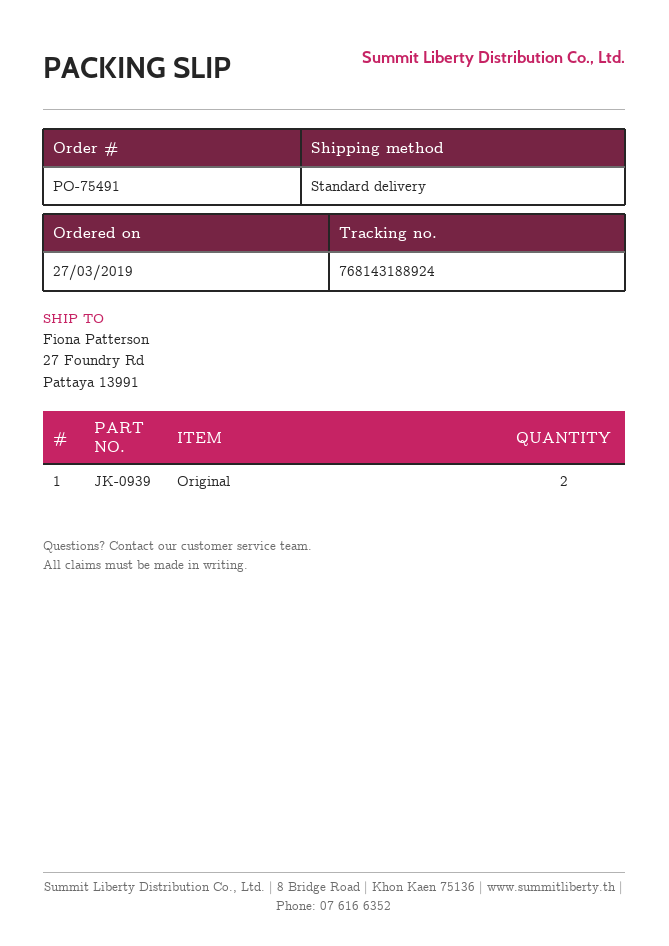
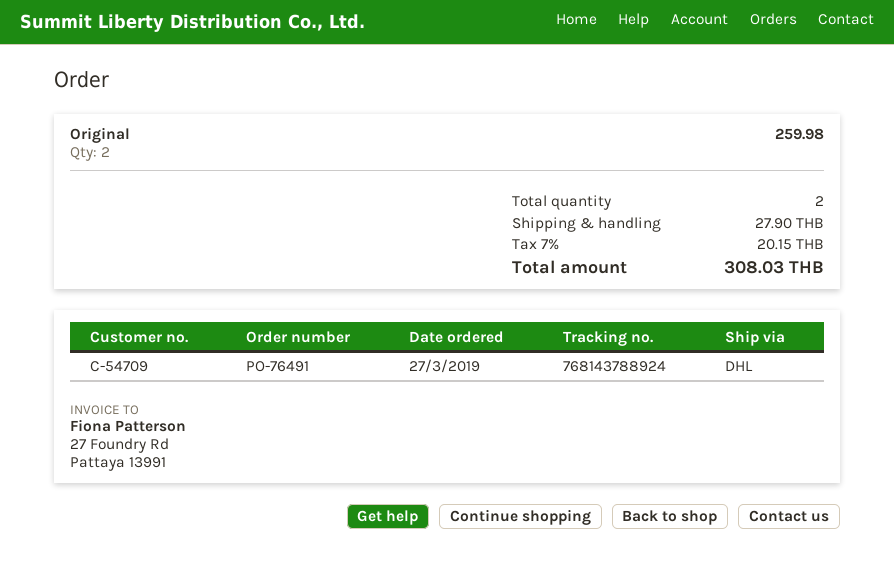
order number: PO-75491 -> PO-76491
shipping method: standard -> DHL
tracking number: 768143188924 -> 768143788924

